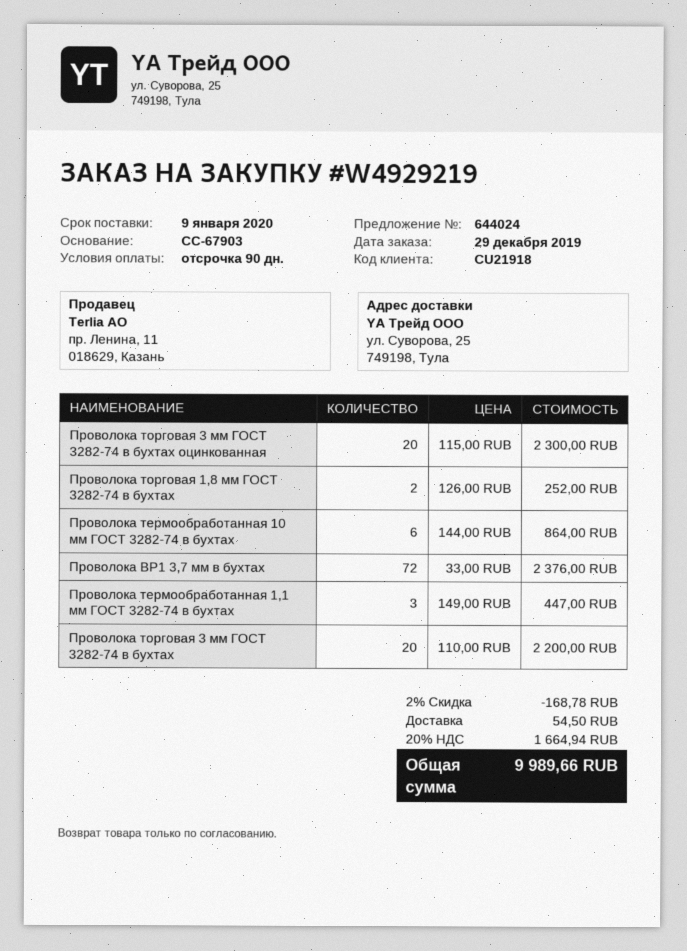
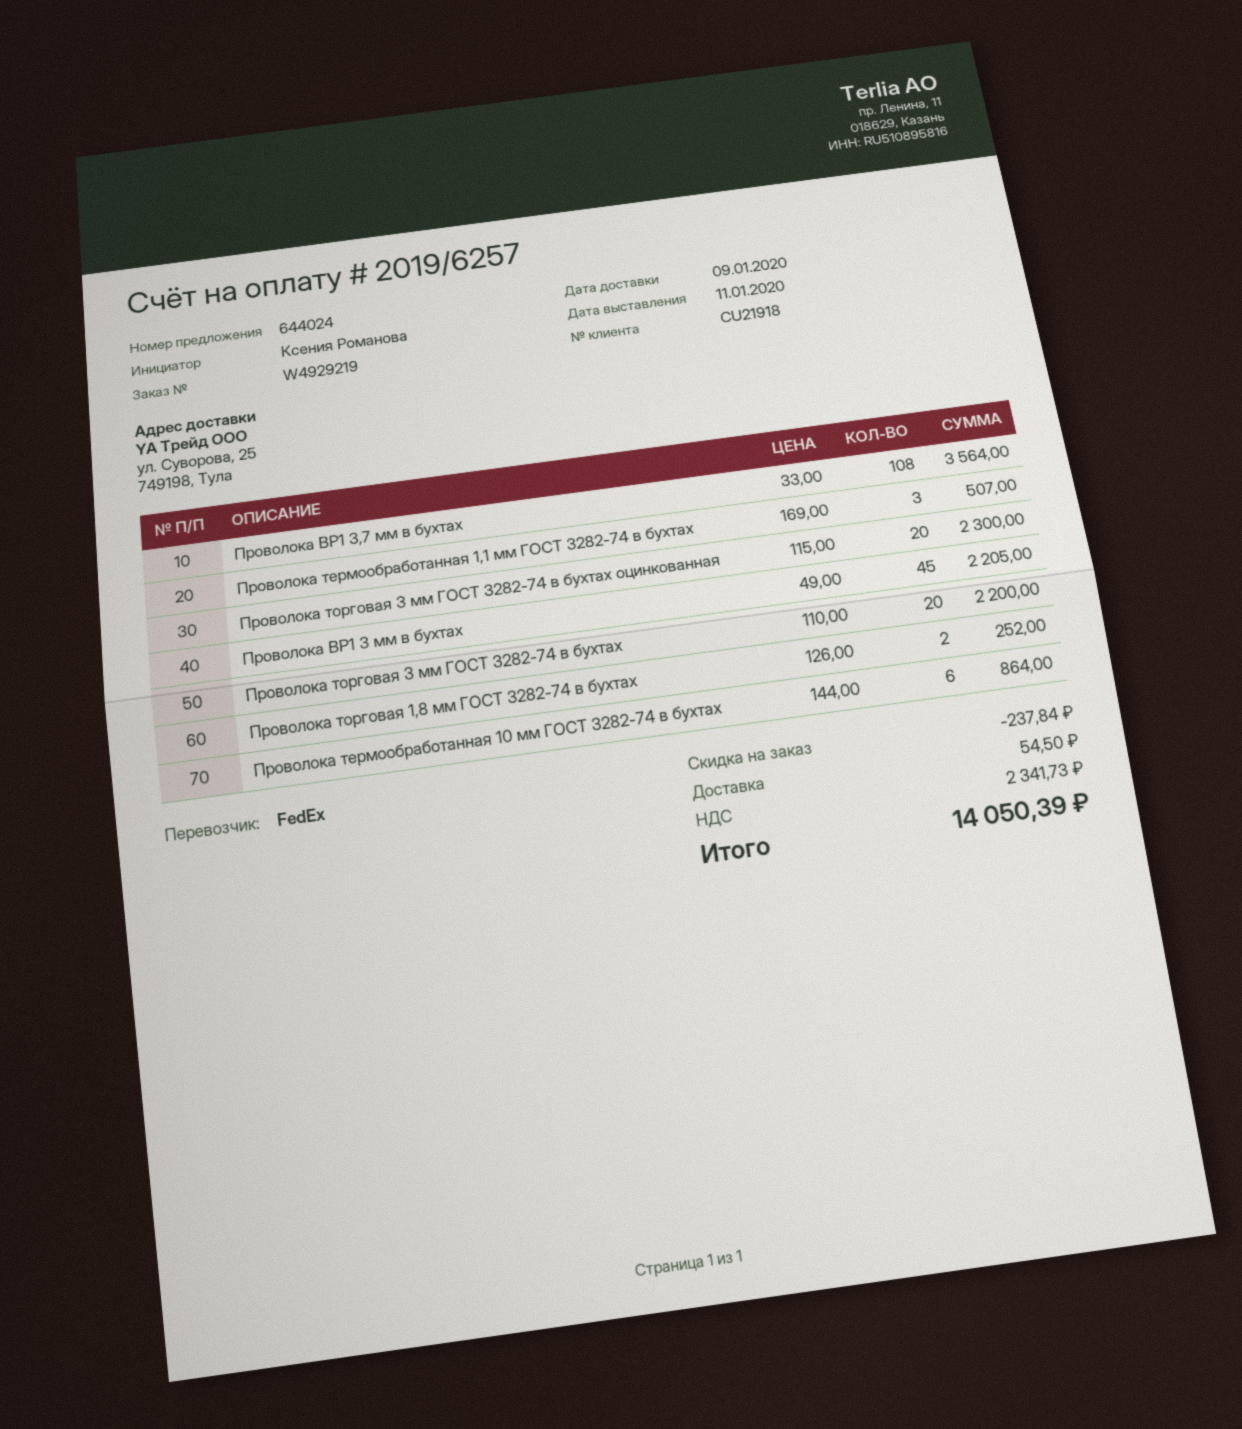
Проволока ВР1 3,7 мм в бухтах: 72 x 33.00 = 2376.00 -> 108 x 33.00 = 3564.00
Проволока термообработанная 1,1 мм ГОСТ 3282-74 в бухтах: 3 x 149.00 = 447.00 -> 3 x 169.00 = 507.00
Проволока ВР1 3 мм в бухтах: none -> 45 x 49.00 = 2205.00
discount: 168.78 -> 237.84
tax: 1664.94 -> 2341.73
total: 9989.66 -> 14050.39

